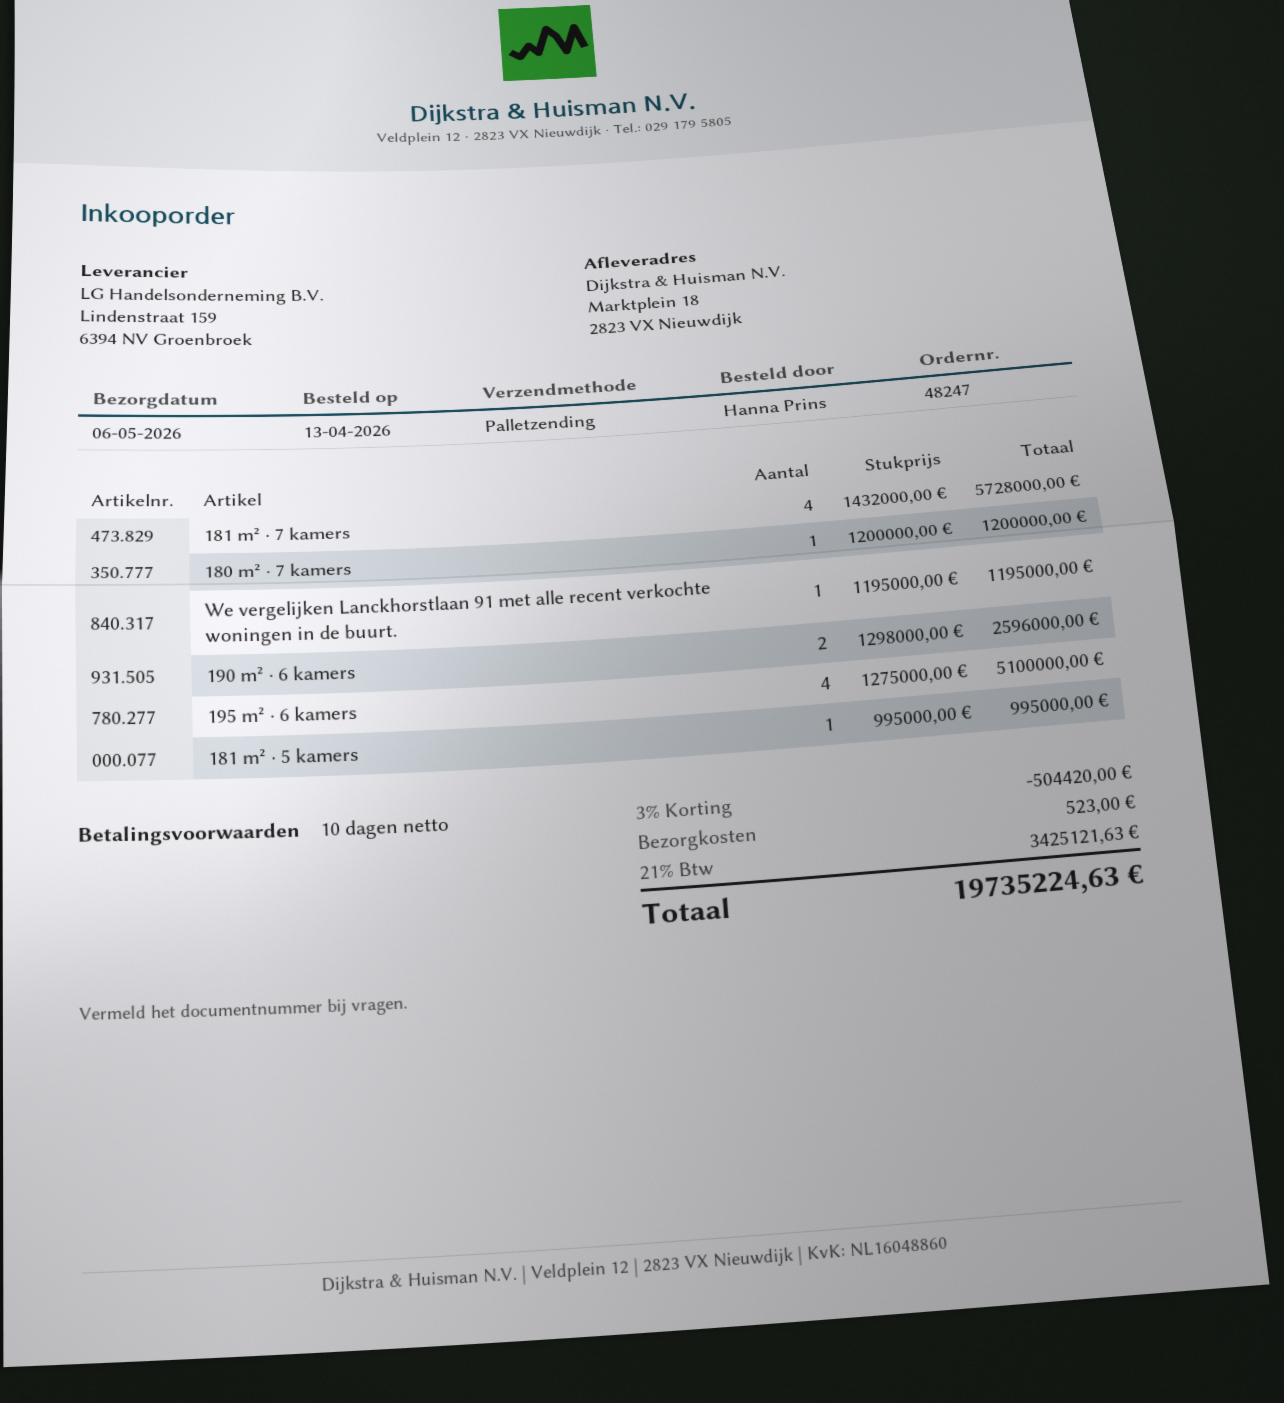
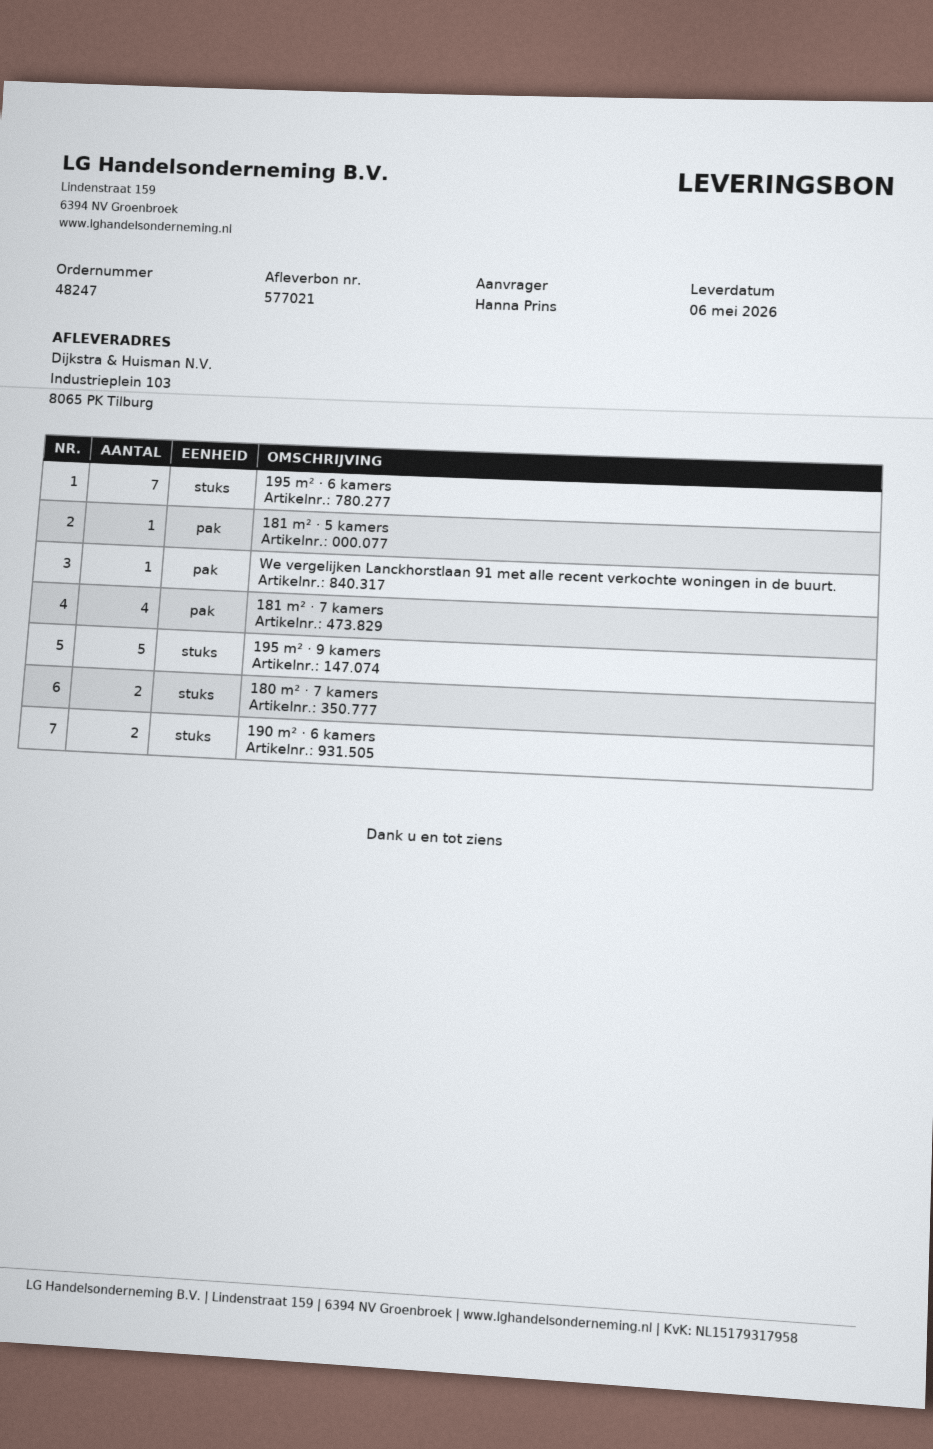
ship to: Marktplein 18, 2823 VX Nieuwdijk -> Industrieplein 103, 8065 PK Tilburg
180 m² · 7 kamers: 1 -> 2
195 m² · 6 kamers: 4 -> 7
195 m² · 9 kamers: none -> 5

